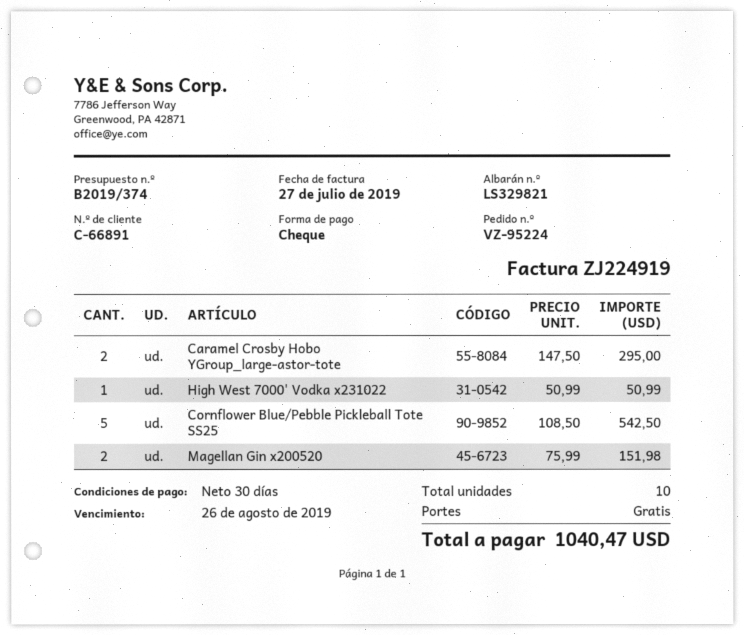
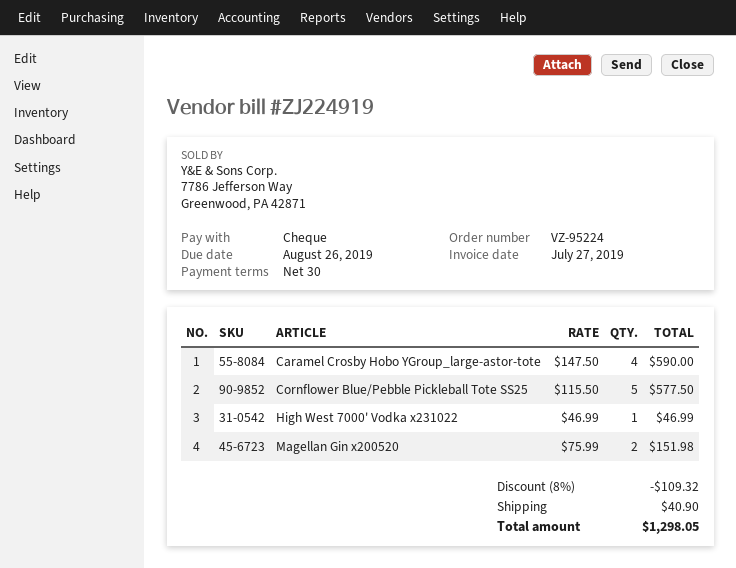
Caramel Crosby Hobo YGroup_large-astor-tote: 2 x 147.50 = 295.00 -> 4 x 147.50 = 590.00
High West 7000' Vodka x231022: 1 x 50.99 = 50.99 -> 1 x 46.99 = 46.99
Cornflower Blue/Pebble Pickleball Tote SS25: 5 x 108.50 = 542.50 -> 5 x 115.50 = 577.50
discount: none -> 8% = 109.32
shipping: 0.00 -> 40.90
total: 1040.47 -> 1298.05

